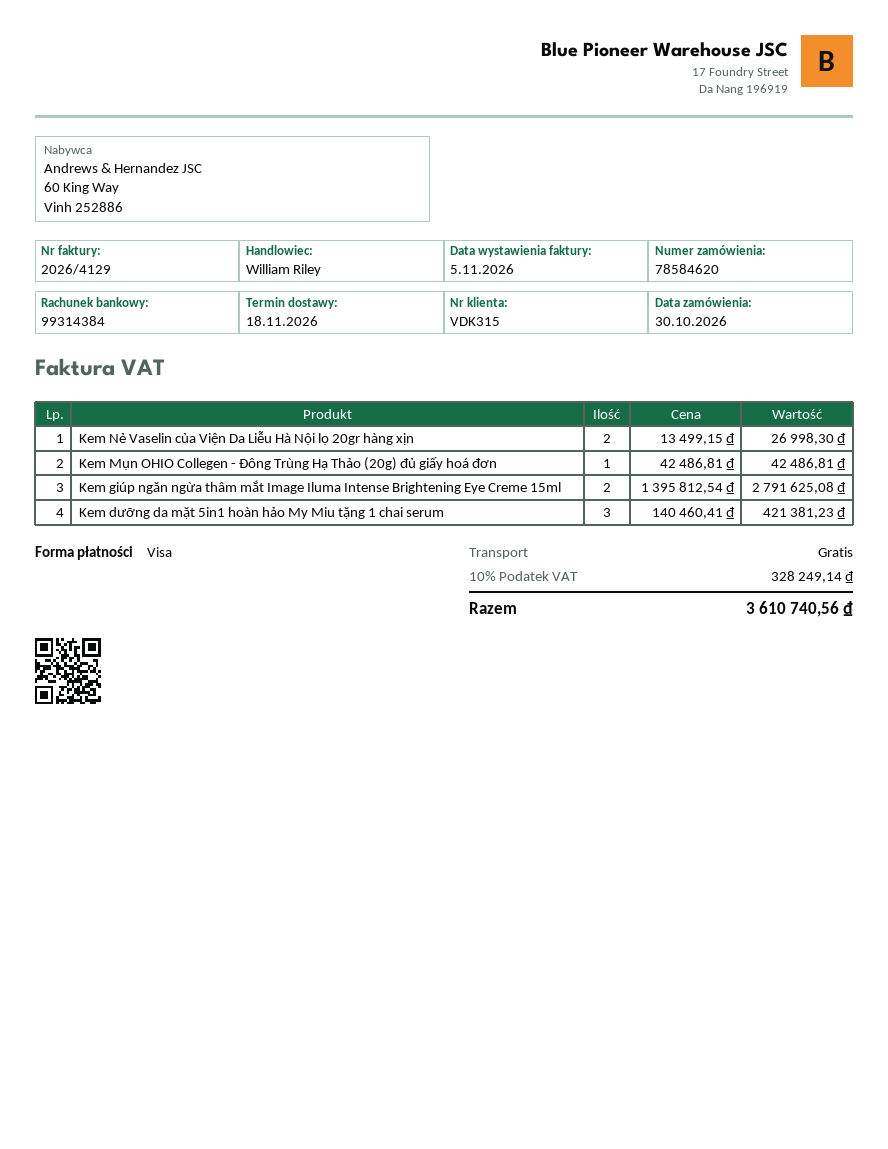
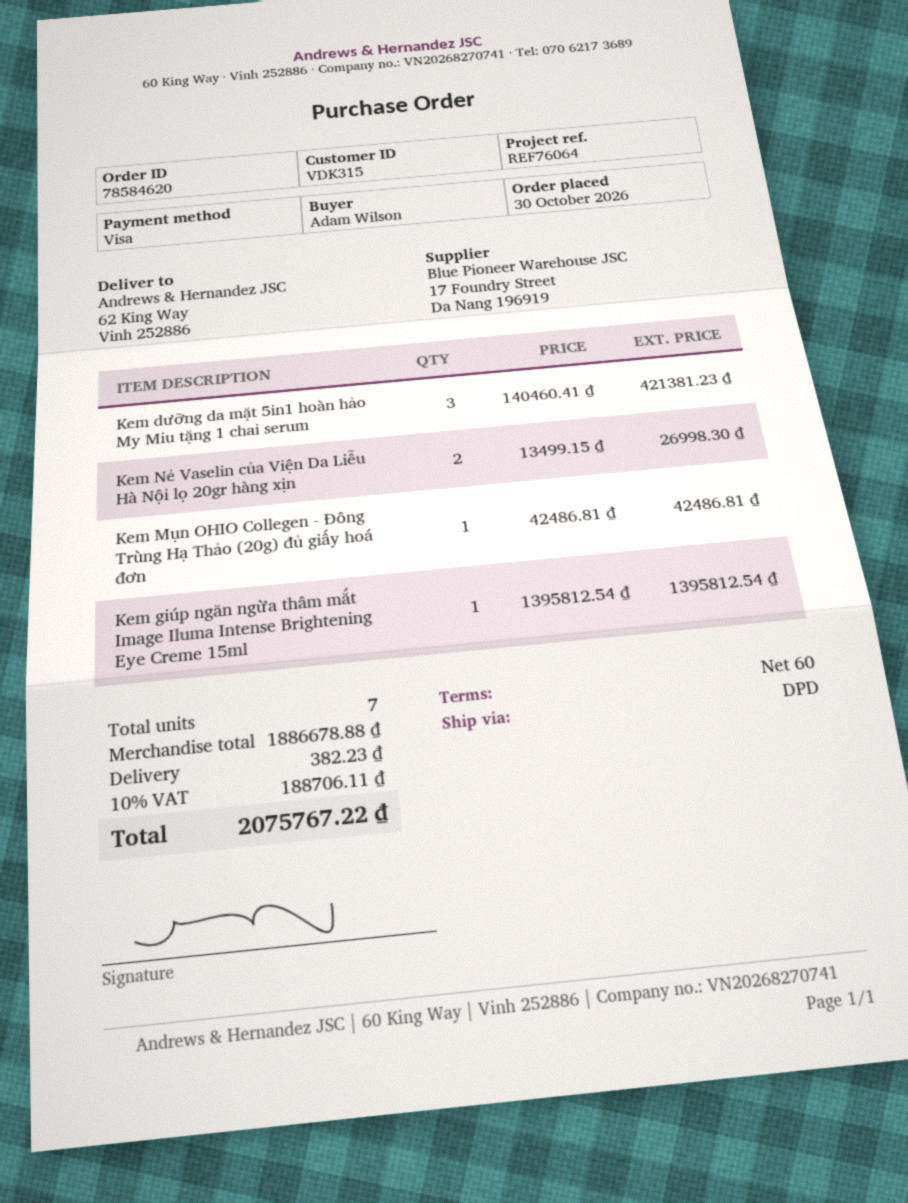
Kem giúp ngăn ngừa thâm mắt Image Iluma Intense Brightening Eye Creme 15ml: 2 x 1395812.54 = 2791625.08 -> 1 x 1395812.54 = 1395812.54
shipping: 0.00 -> 382.23
tax: 10% = 328249.14 -> 10% = 188706.11
total: 3610740.56 -> 2075767.22

